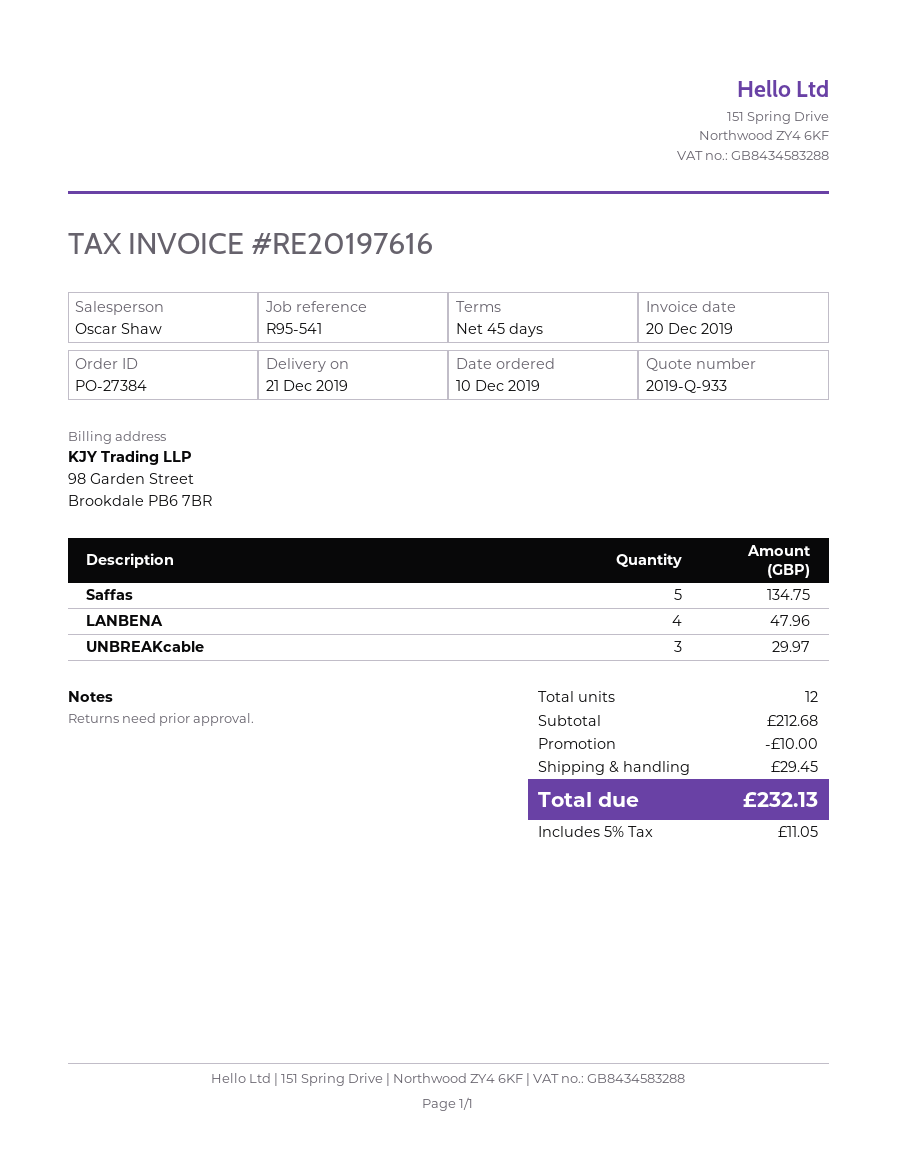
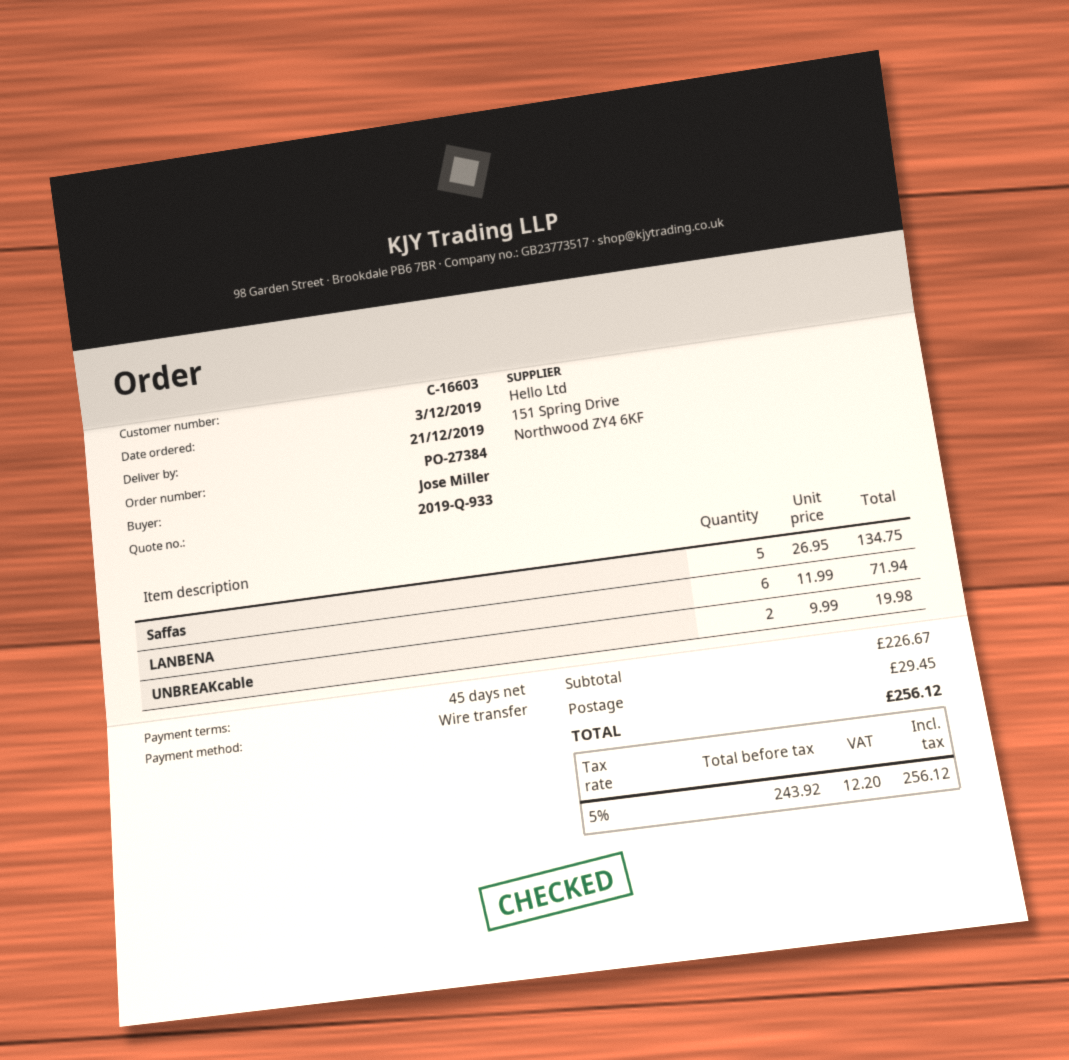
order date: 2019-12-10 -> 2019-12-03
LANBENA: 4 for 47.96 -> 6 for 71.94
UNBREAKcable: 3 for 29.97 -> 2 for 19.98
subtotal: 212.68 -> 226.67
discount: 10.00 -> none
tax: 5% = 11.05 -> 5% = 12.20
total: 232.13 -> 256.12

